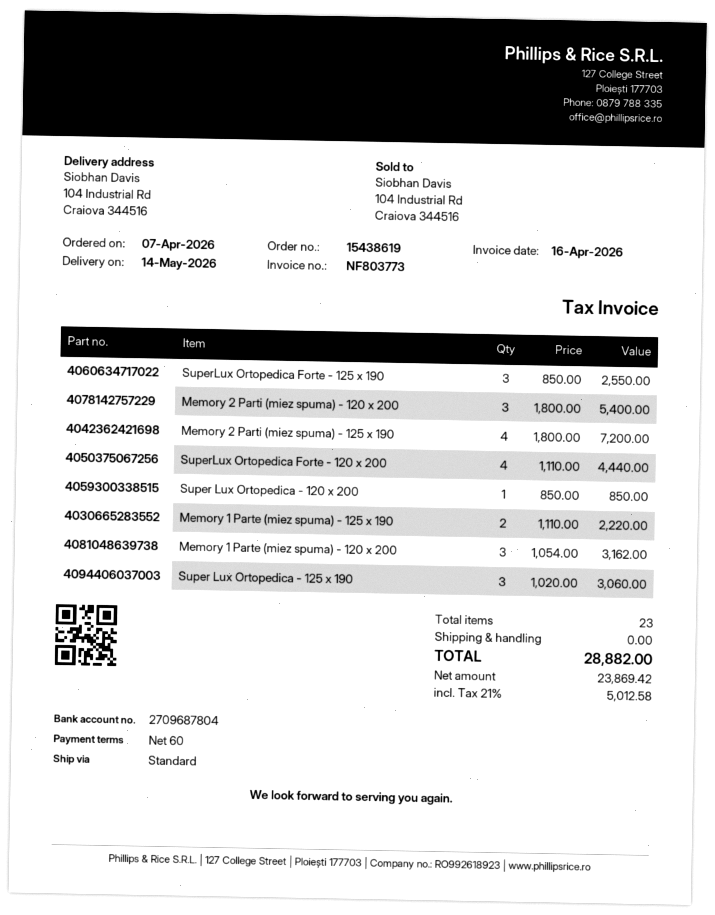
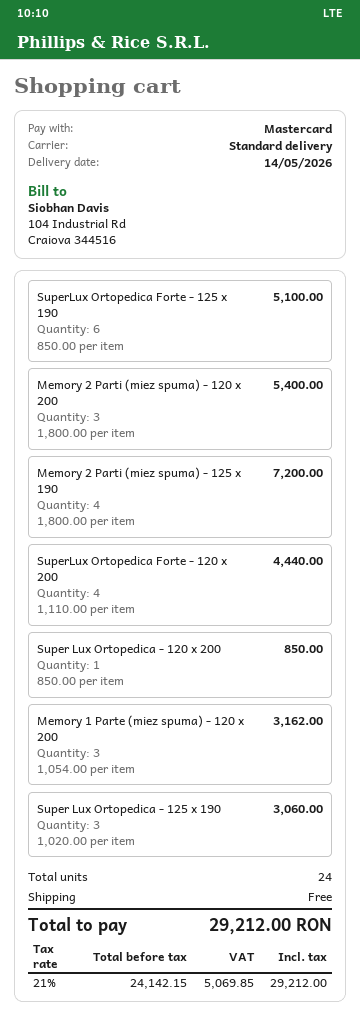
SuperLux Ortopedica Forte - 125 x 190: 3 x 850.00 = 2550.00 -> 6 x 850.00 = 5100.00
Memory 1 Parte (miez spuma) - 125 x 190: 2 x 1110.00 = 2220.00 -> none
total quantity: 23 -> 24
net: 23869.42 -> 24142.15
tax: 21% = 5012.58 -> 21% = 5069.85
total: 28882.00 -> 29212.00

